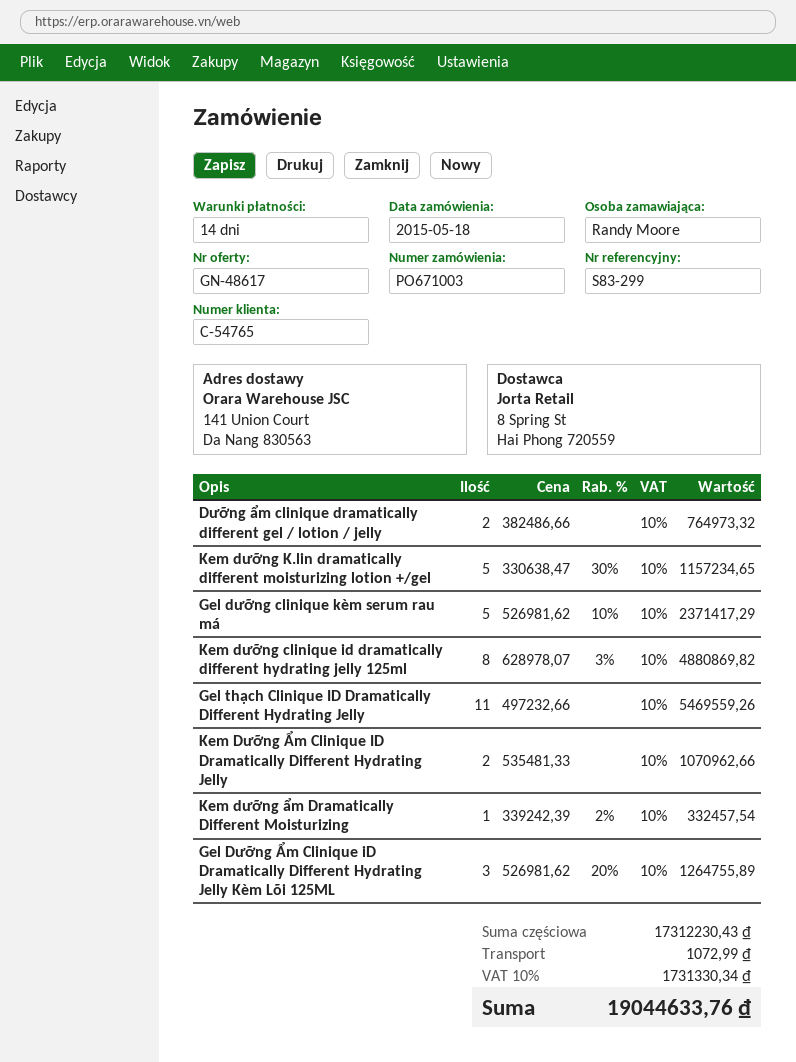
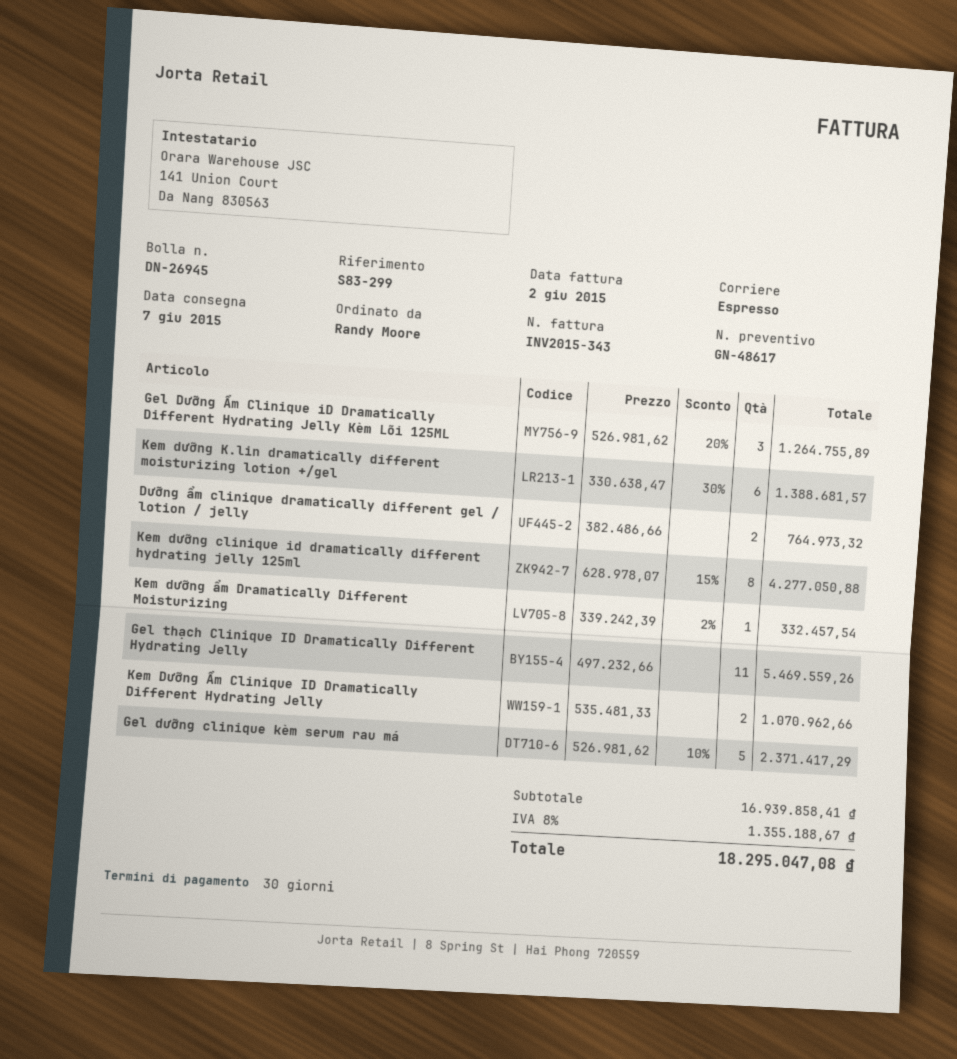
payment terms: 14 days -> 30 days
Kem dưỡng K.lin dramatically different moisturizing lotion +/gel: 5 x 330638.47 - 30% = 1157234.65 -> 6 x 330638.47 - 30% = 1388681.57
Kem dưỡng clinique id dramatically different hydrating jelly 125ml: 8 x 628978.07 - 3% = 4880869.82 -> 8 x 628978.07 - 15% = 4277050.88
subtotal: 17312230.43 -> 16939858.41
shipping: 1072.99 -> none
tax: 10% = 1731330.34 -> 8% = 1355188.67
total: 19044633.76 -> 18295047.08

